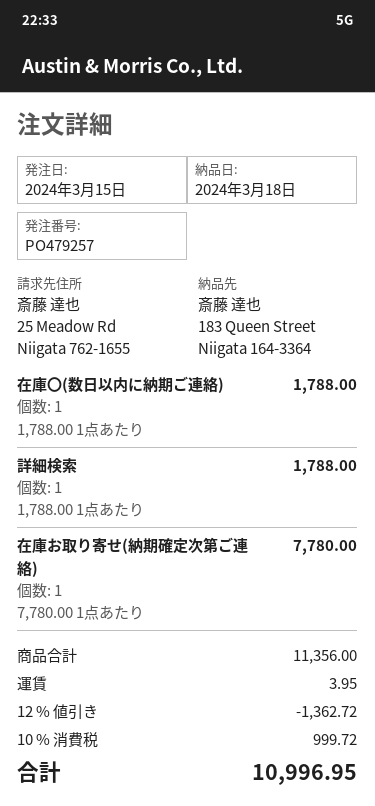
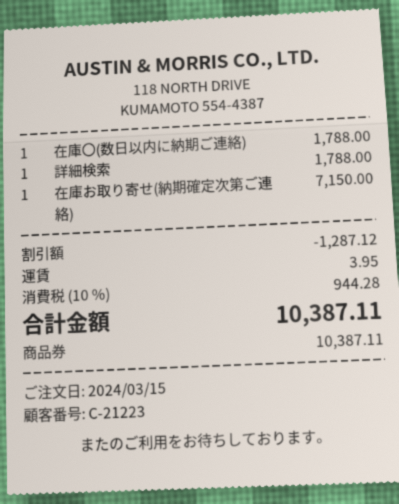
在庫お取り寄せ(納期確定次第ご連絡): 1 x 7780.00 = 7780.00 -> 1 x 7150.00 = 7150.00
discount: 1362.72 -> 1287.12
tax: 10% = 999.72 -> 10% = 944.28
total: 10996.95 -> 10387.11

